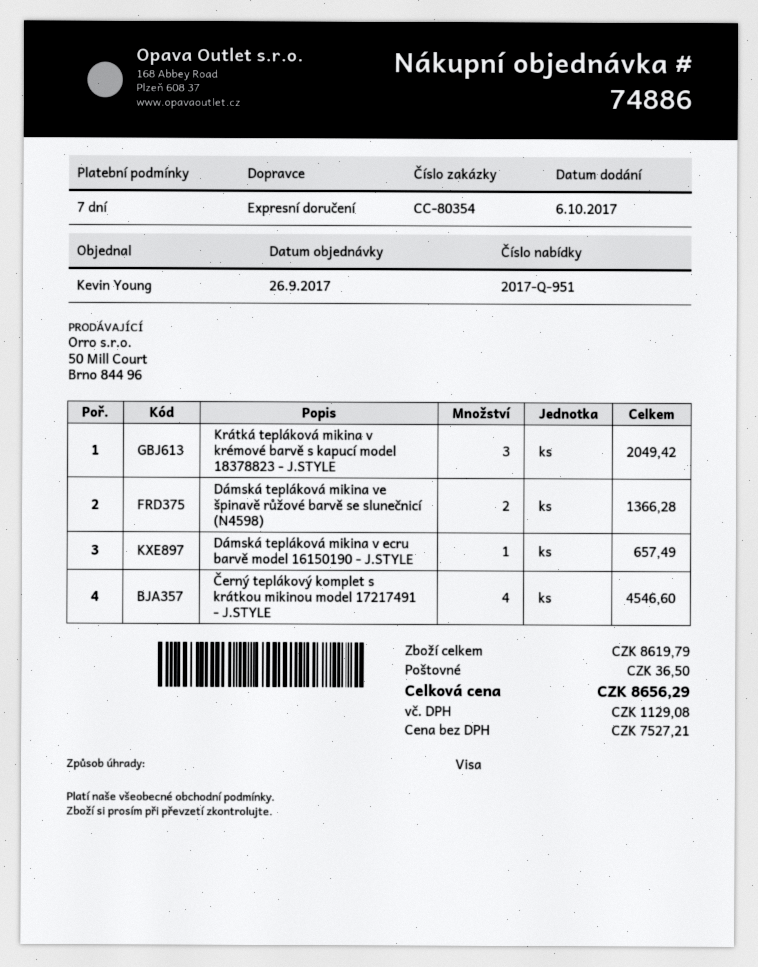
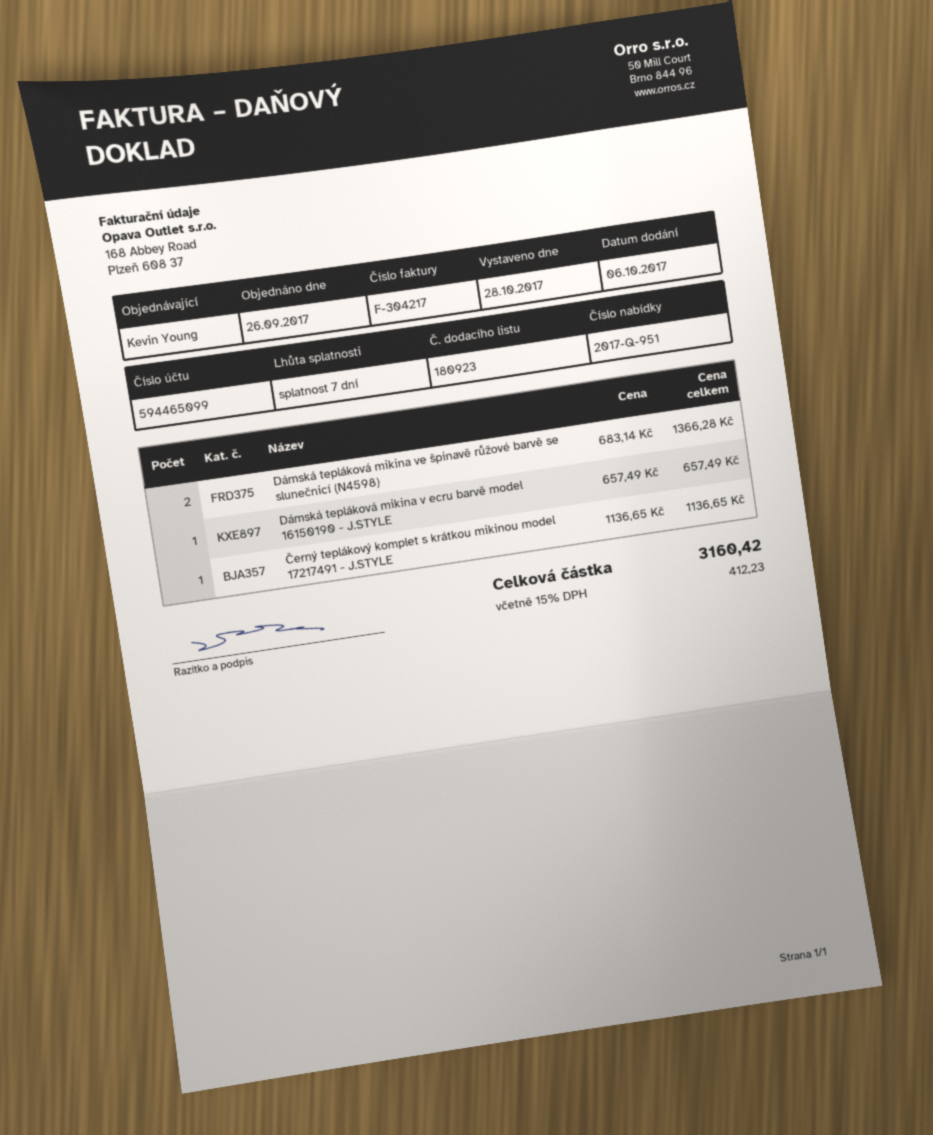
Krátká tepláková mikina v krémové barvě s kapucí model 18378823 - J.STYLE: 3 for 2049.42 -> none
Černý teplákový komplet s krátkou mikinou model 17217491 - J.STYLE: 4 for 4546.60 -> 1 for 1136.65
shipping: 36.50 -> none
tax: 1129.08 -> 412.23
total: 8656.29 -> 3160.42

